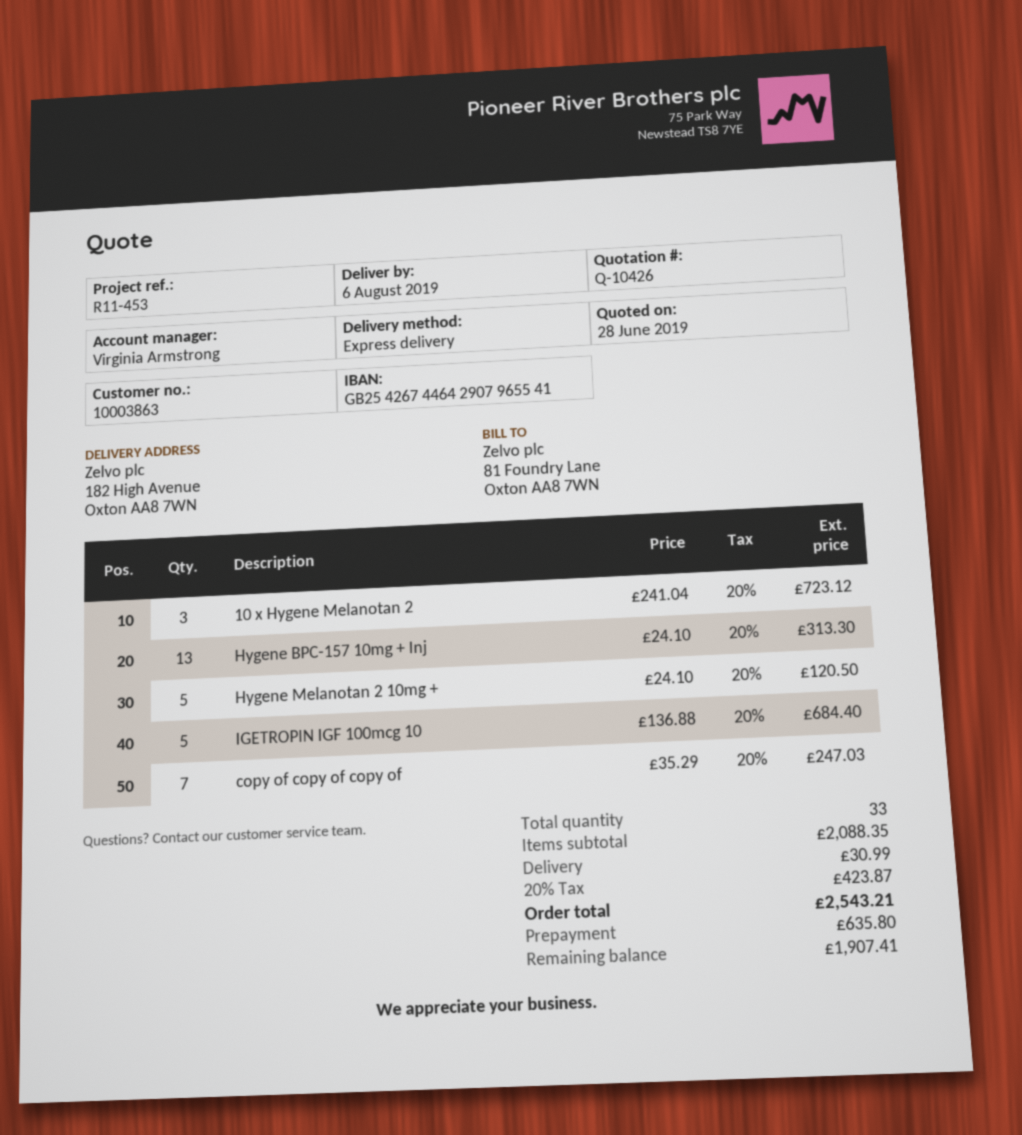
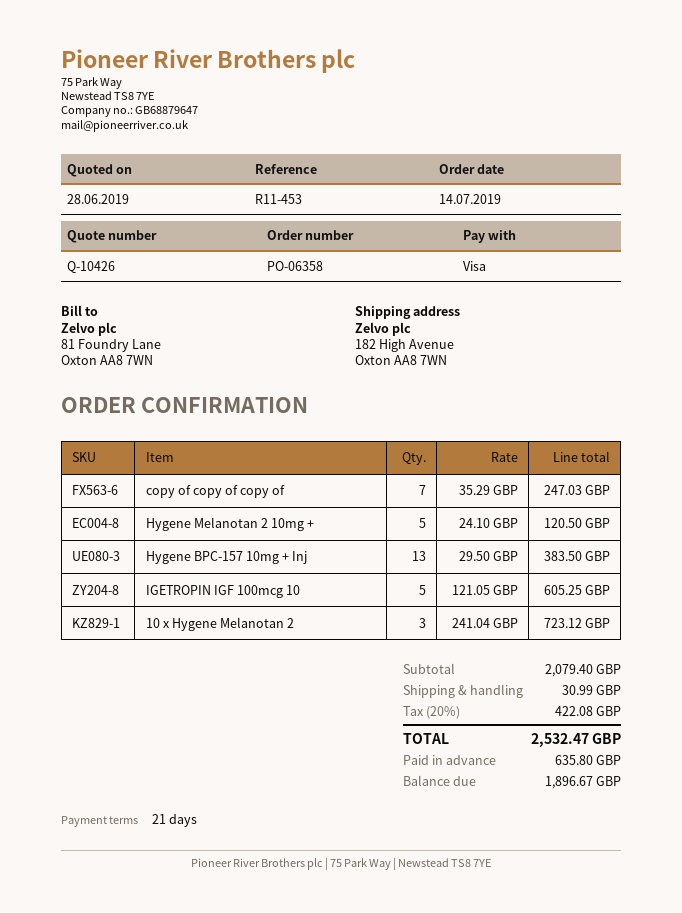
Hygene BPC-157 10mg + Inj: 13 x 24.10 = 313.30 -> 13 x 29.50 = 383.50
IGETROPIN IGF 100mcg 10: 5 x 136.88 = 684.40 -> 5 x 121.05 = 605.25
subtotal: 2088.35 -> 2079.40
tax: 20% = 423.87 -> 20% = 422.08
total: 2543.21 -> 2532.47
balance: 1907.41 -> 1896.67

